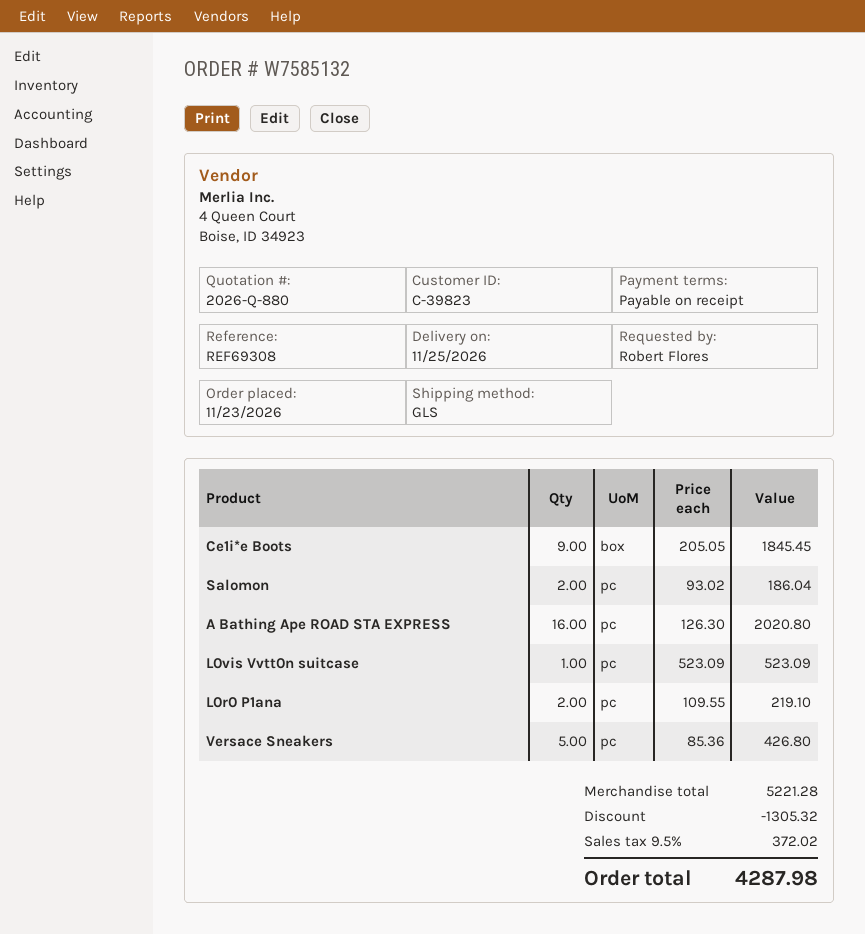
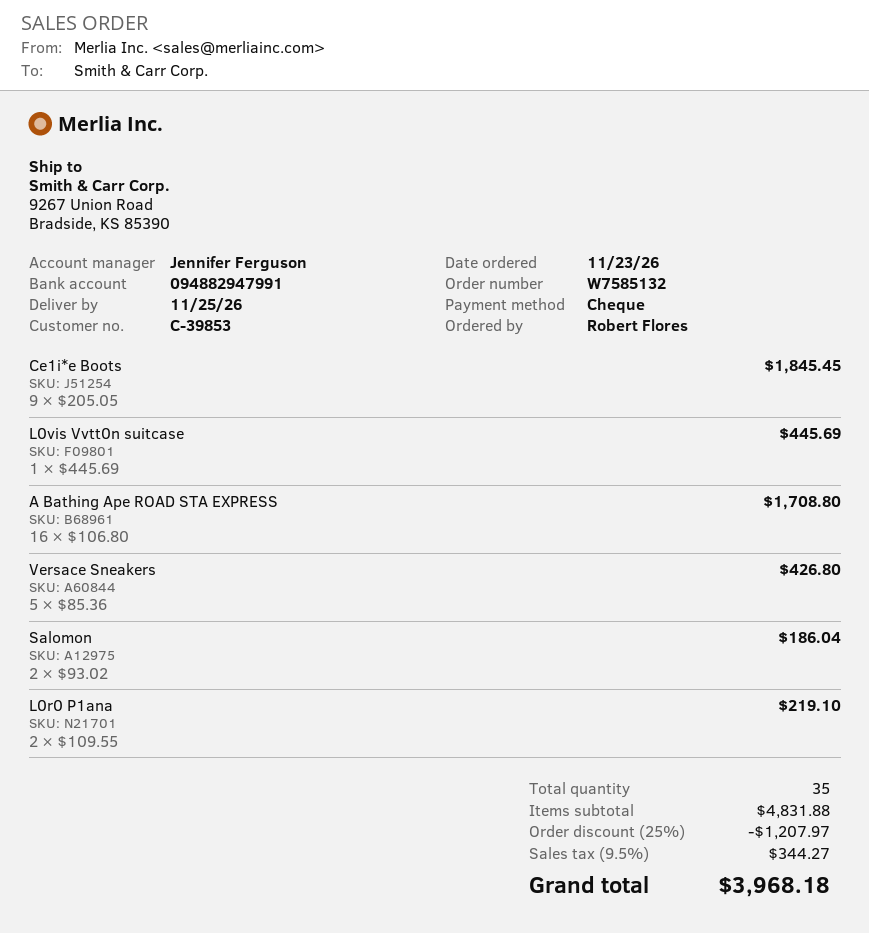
customer number: C-39823 -> C-39853
A Bathing Ape ROAD STA EXPRESS: 16 x 126.30 = 2020.80 -> 16 x 106.80 = 1708.80
L0vis Vvtt0n suitcase: 1 x 523.09 = 523.09 -> 1 x 445.69 = 445.69
subtotal: 5221.28 -> 4831.88
discount: 1305.32 -> 1207.97
tax: 9.5% = 372.02 -> 9.5% = 344.27
total: 4287.98 -> 3968.18

